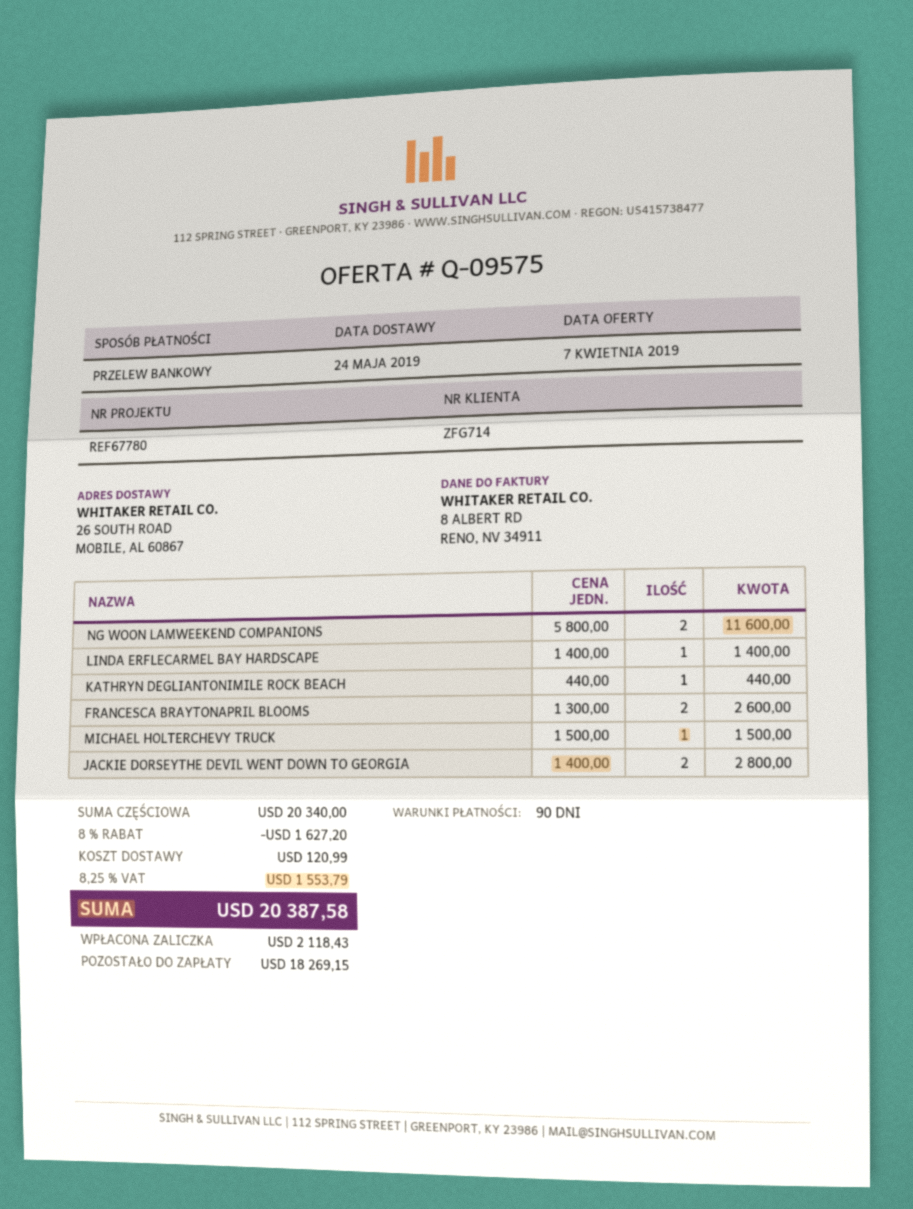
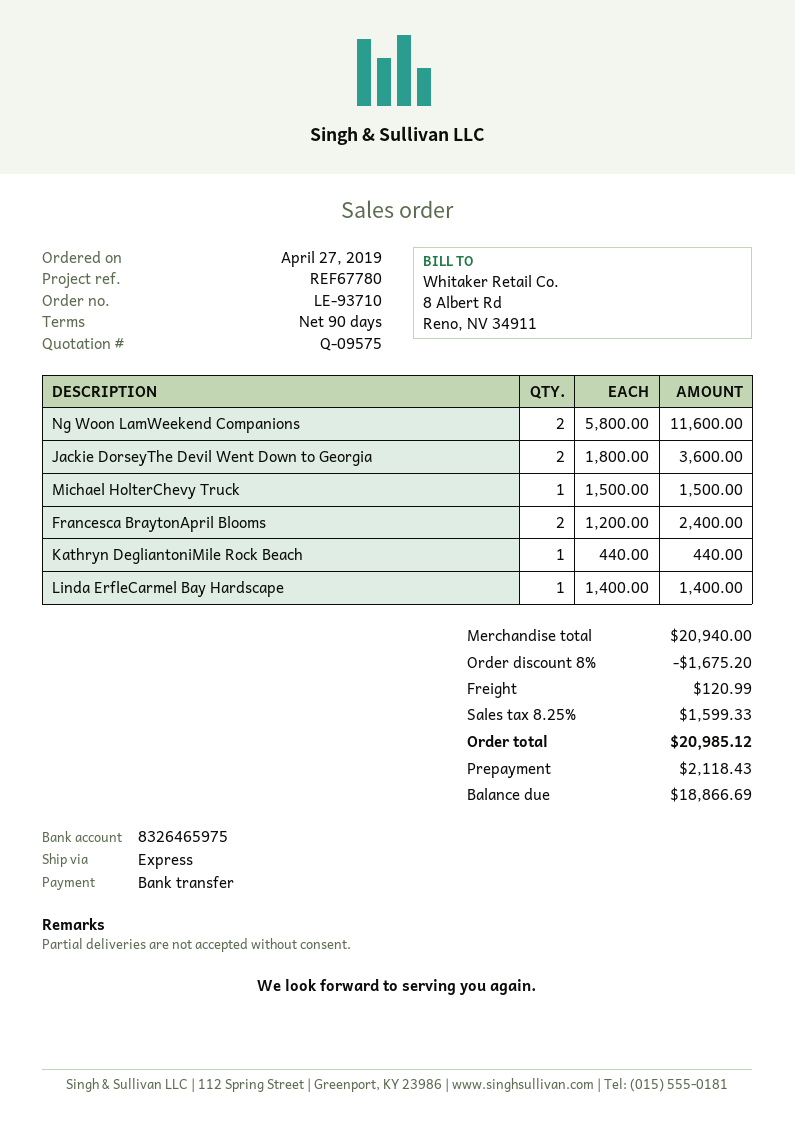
FRANCESCA BRAYTONAPRIL BLOOMS: 2 x 1300.00 = 2600.00 -> 2 x 1200.00 = 2400.00
JACKIE DORSEYTHE DEVIL WENT DOWN TO GEORGIA: 2 x 1400.00 = 2800.00 -> 2 x 1800.00 = 3600.00
subtotal: 20340.00 -> 20940.00
discount: 8% = 1627.20 -> 8% = 1675.20
tax: 8.25% = 1553.79 -> 8.25% = 1599.33
total: 20387.58 -> 20985.12
balance: 18269.15 -> 18866.69

